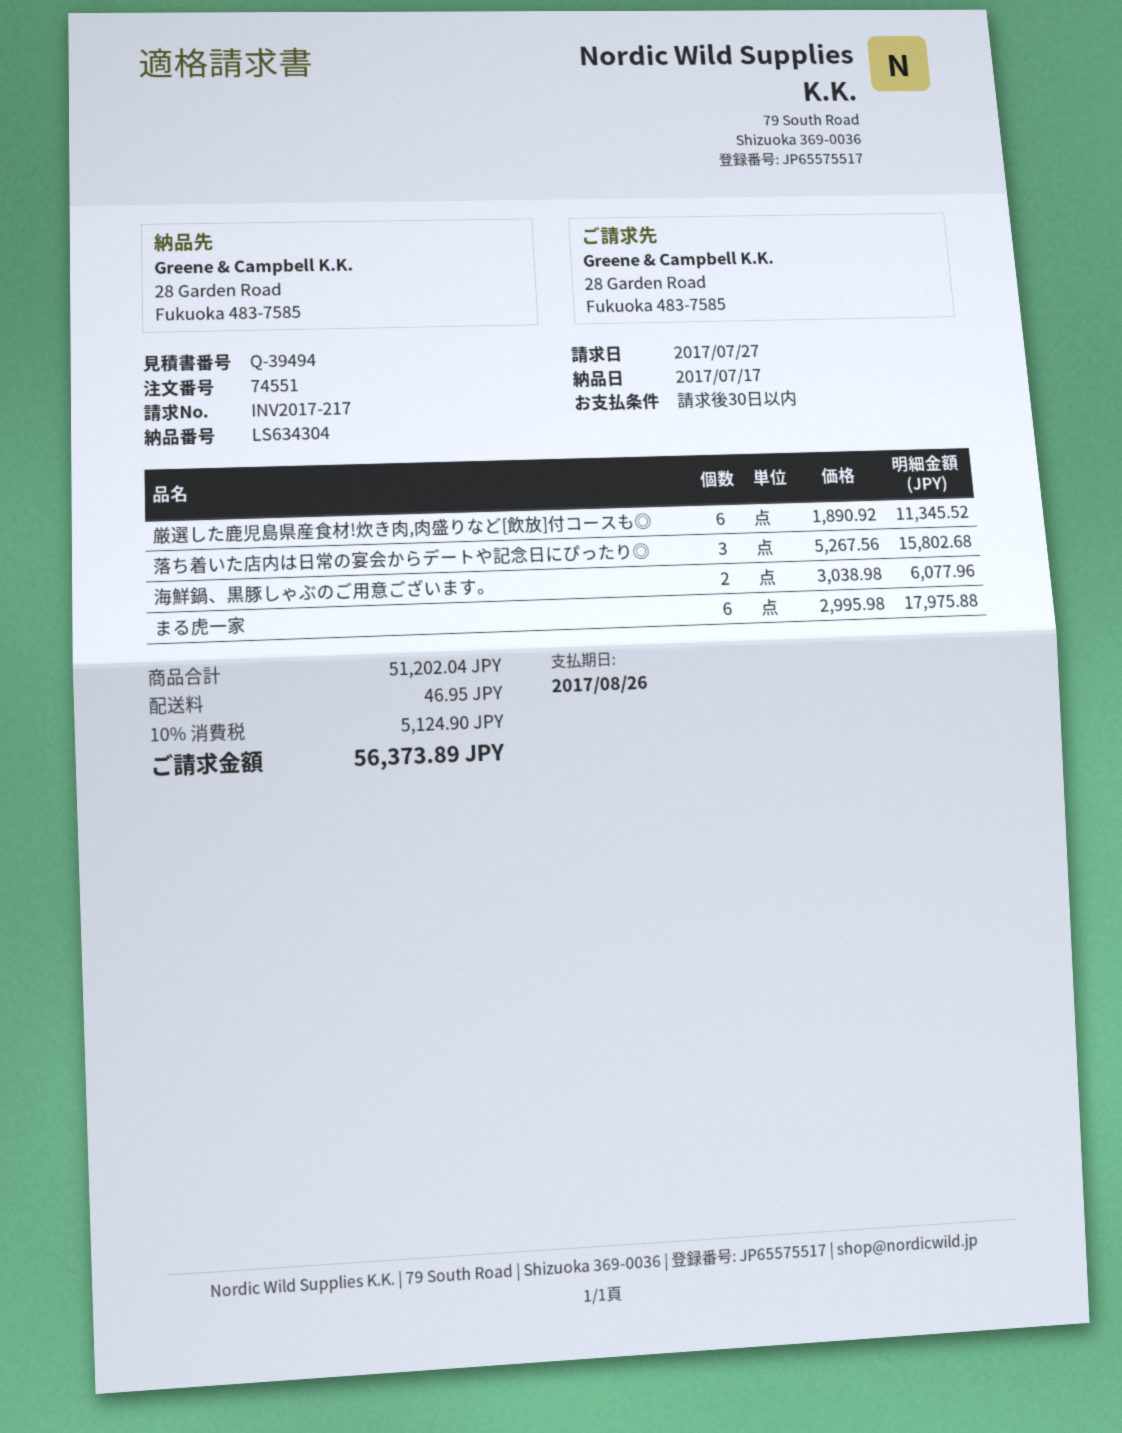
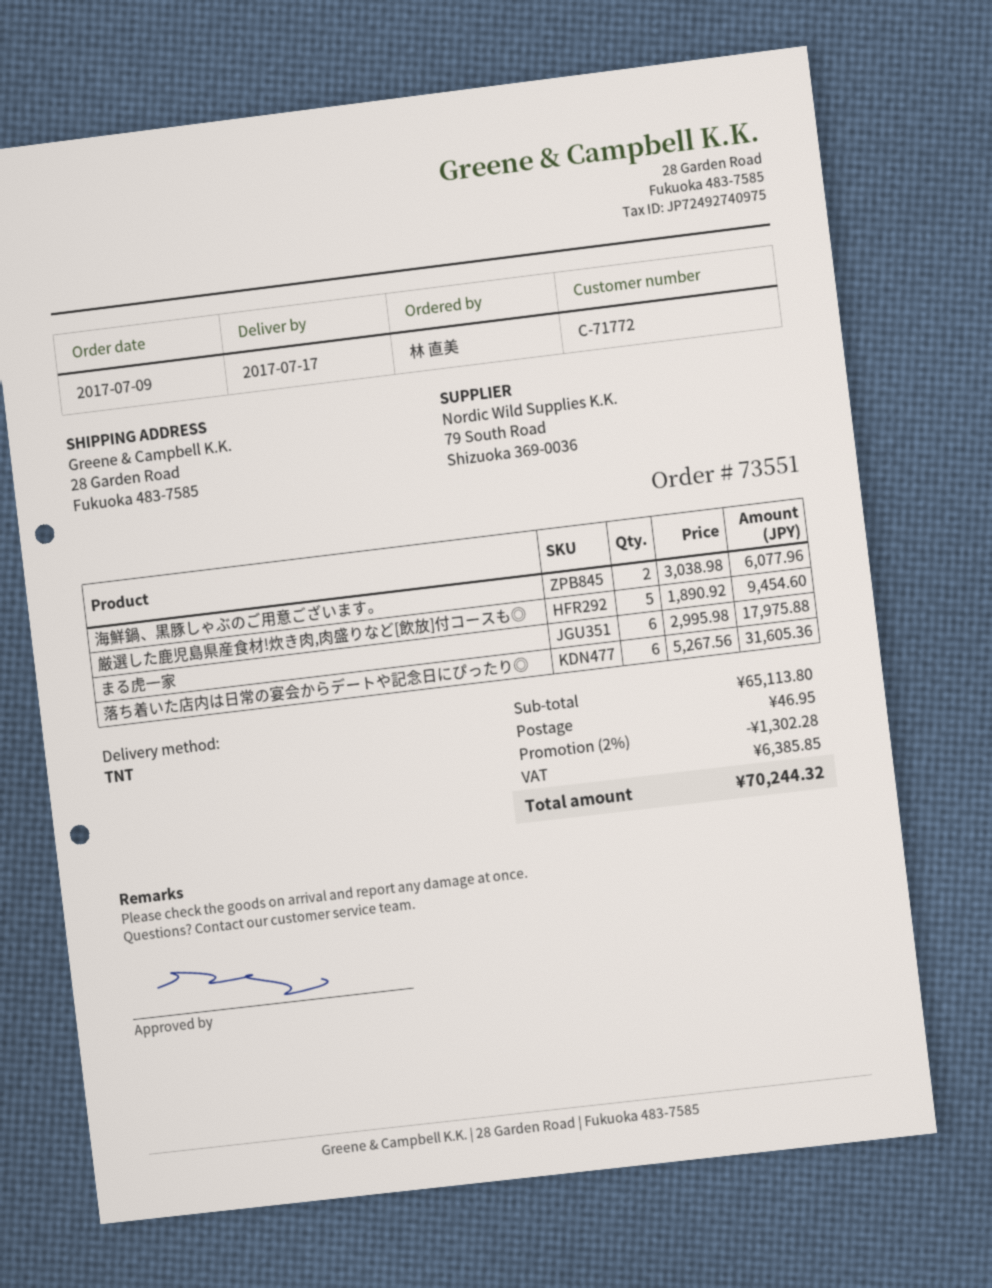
order number: 74551 -> 73551
厳選した鹿児島県産食材!炊き肉,肉盛りなど[飲放]付コースも◎: 6 x 1890.92 = 11345.52 -> 5 x 1890.92 = 9454.60
落ち着いた店内は日常の宴会からデートや記念日にぴったり◎: 3 x 5267.56 = 15802.68 -> 6 x 5267.56 = 31605.36
subtotal: 51202.04 -> 65113.80
discount: none -> 2% = 1302.28
tax: 5124.90 -> 6385.85
total: 56373.89 -> 70244.32

